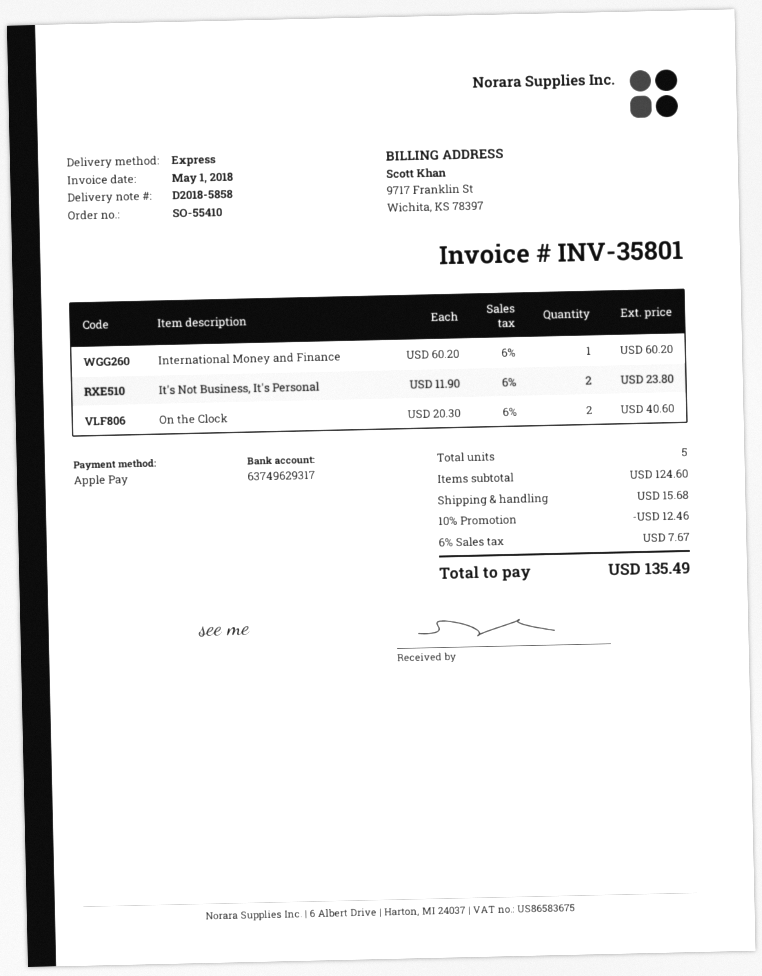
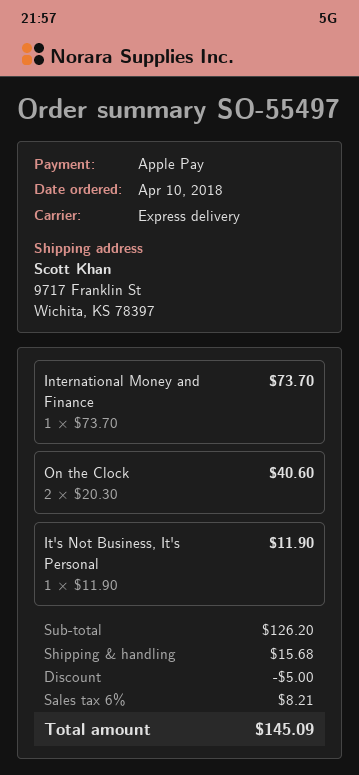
order number: SO-55410 -> SO-55497
International Money and Finance: 1 x 60.20 = 60.20 -> 1 x 73.70 = 73.70
It's Not Business, It's Personal: 2 x 11.90 = 23.80 -> 1 x 11.90 = 11.90
subtotal: 124.60 -> 126.20
discount: 12.46 -> 5.00
tax: 6% = 7.67 -> 6% = 8.21
total: 135.49 -> 145.09

